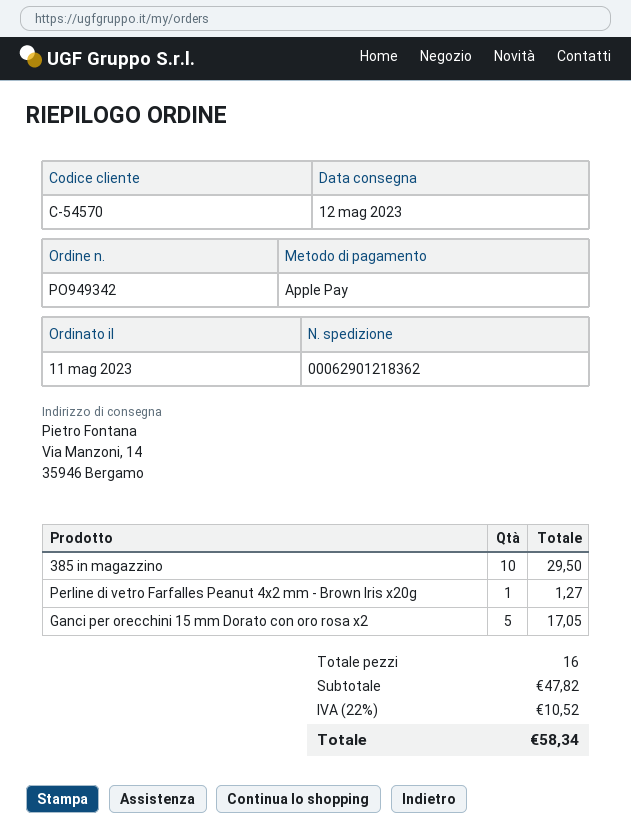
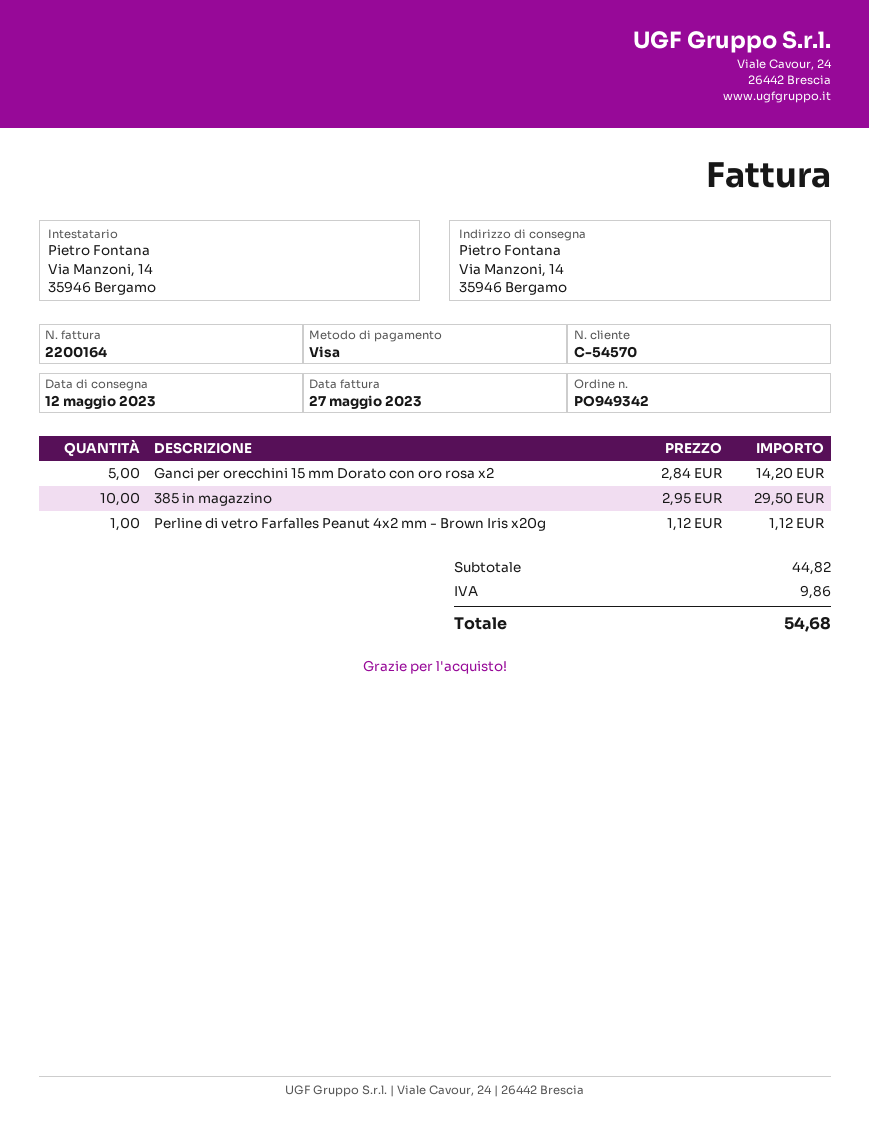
payment method: Apple Pay -> Visa
Perline di vetro Farfalles Peanut 4x2 mm - Brown Iris x20g: 1 for 1.27 -> 1 for 1.12
Ganci per orecchini 15 mm Dorato con oro rosa x2: 5 for 17.05 -> 5 for 14.20
subtotal: 47.82 -> 44.82
tax: 10.52 -> 9.86
total: 58.34 -> 54.68

